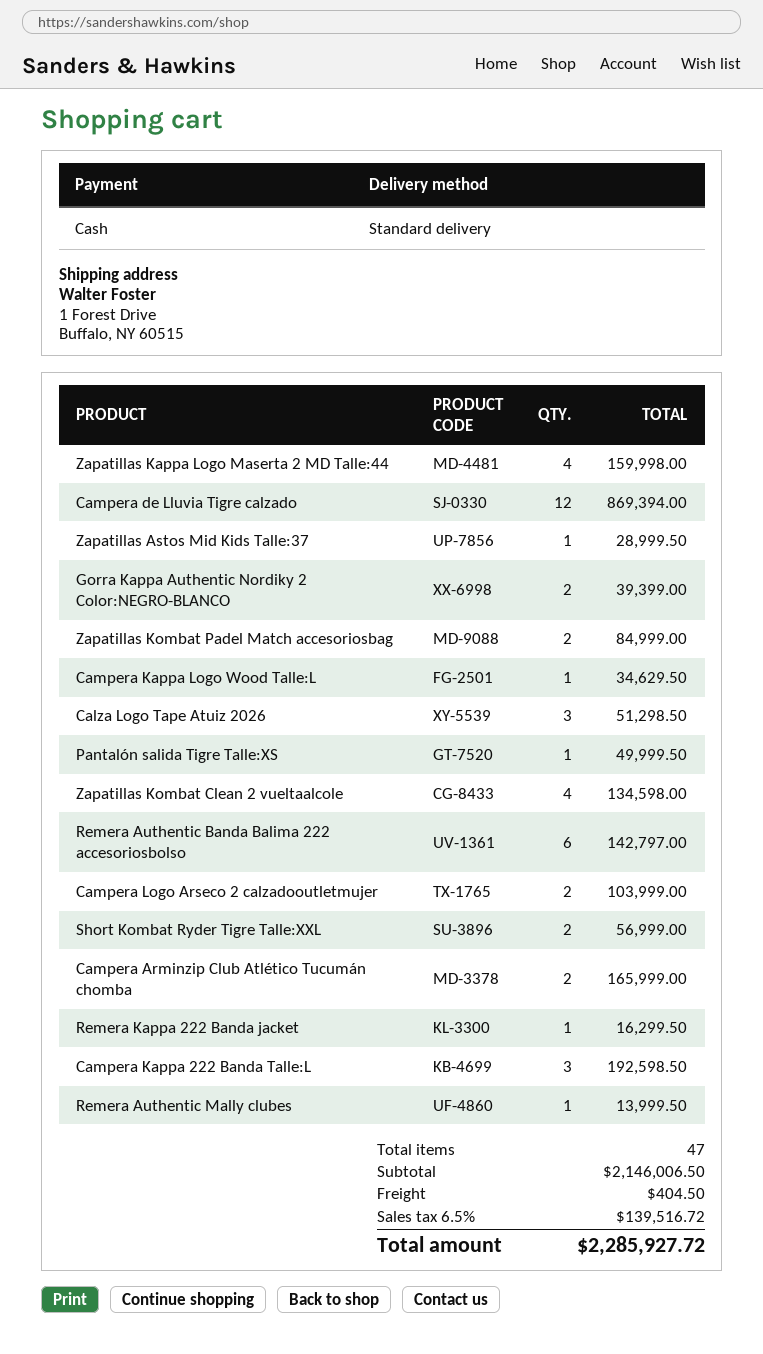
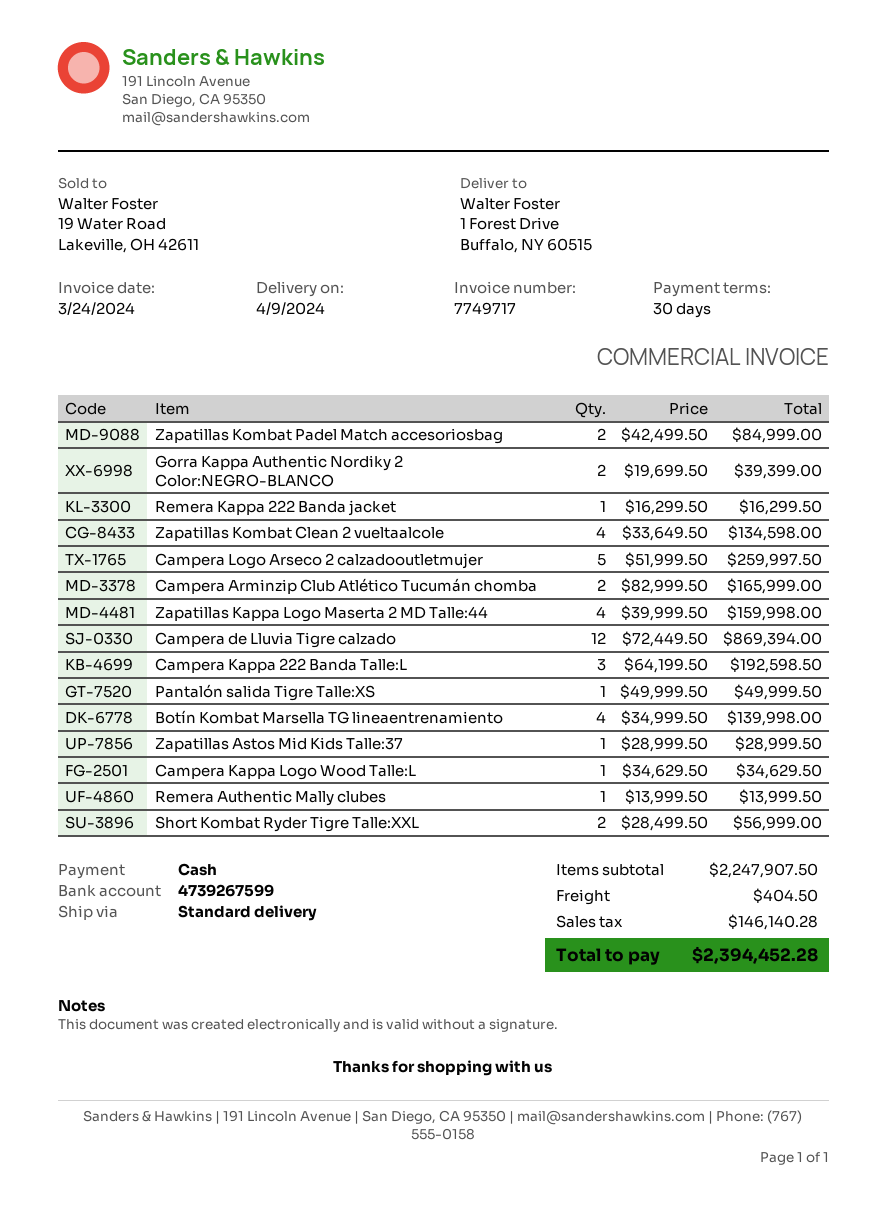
Calza Logo Tape Atuiz 2026: 3 for 51298.50 -> none
Remera Authentic Banda Balima 222 accesoriosbolso: 6 for 142797.00 -> none
Campera Logo Arseco 2 calzadooutletmujer: 2 for 103999.00 -> 5 for 259997.50
Botín Kombat Marsella TG lineaentrenamiento: none -> 4 for 139998.00
subtotal: 2146006.50 -> 2247907.50
tax: 139516.72 -> 146140.28
total: 2285927.72 -> 2394452.28

